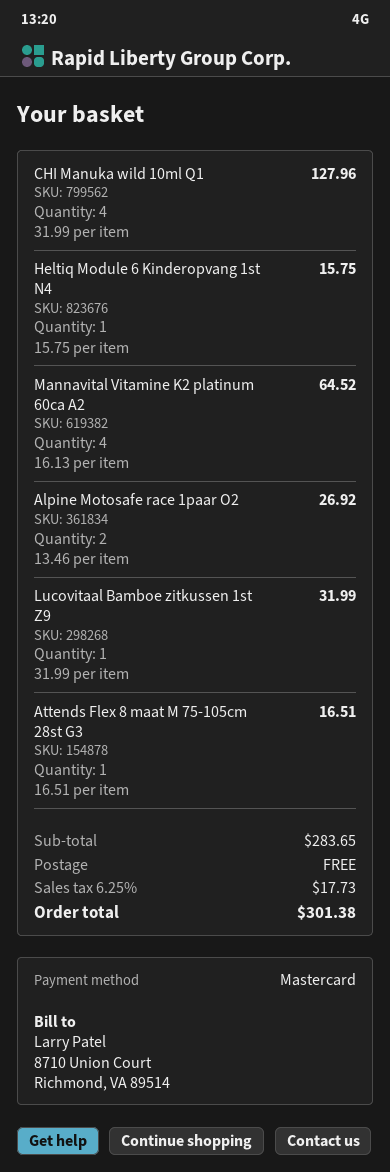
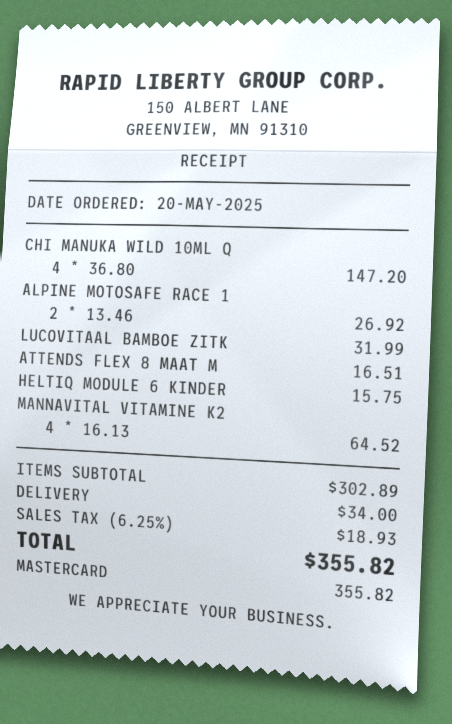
CHI Manuka wild 10ml Q1: 4 x 31.99 = 127.96 -> 4 x 36.80 = 147.20
subtotal: 283.65 -> 302.89
shipping: 0.00 -> 34.00
tax: 6.25% = 17.73 -> 6.25% = 18.93
total: 301.38 -> 355.82

